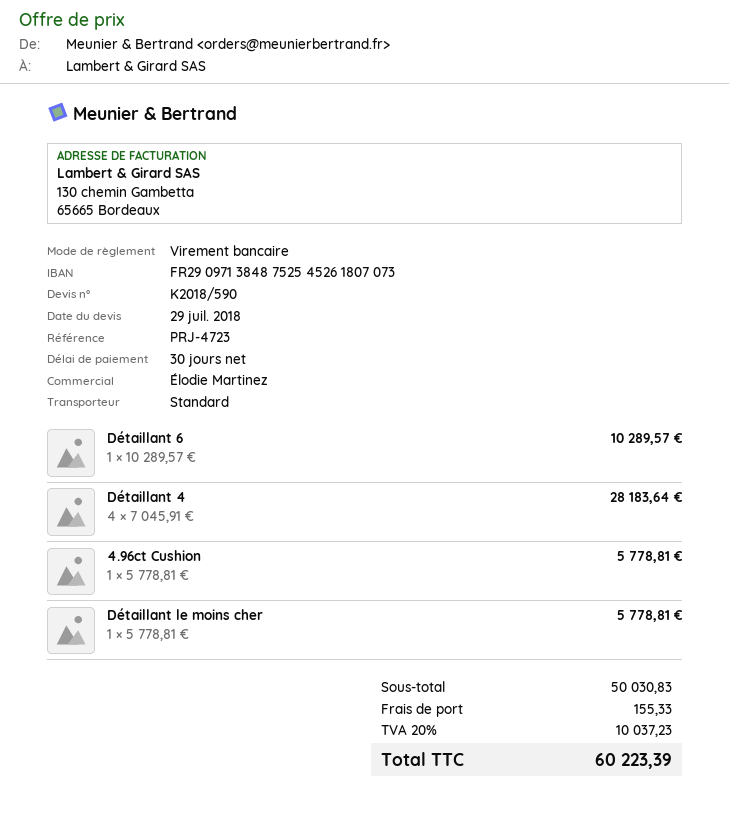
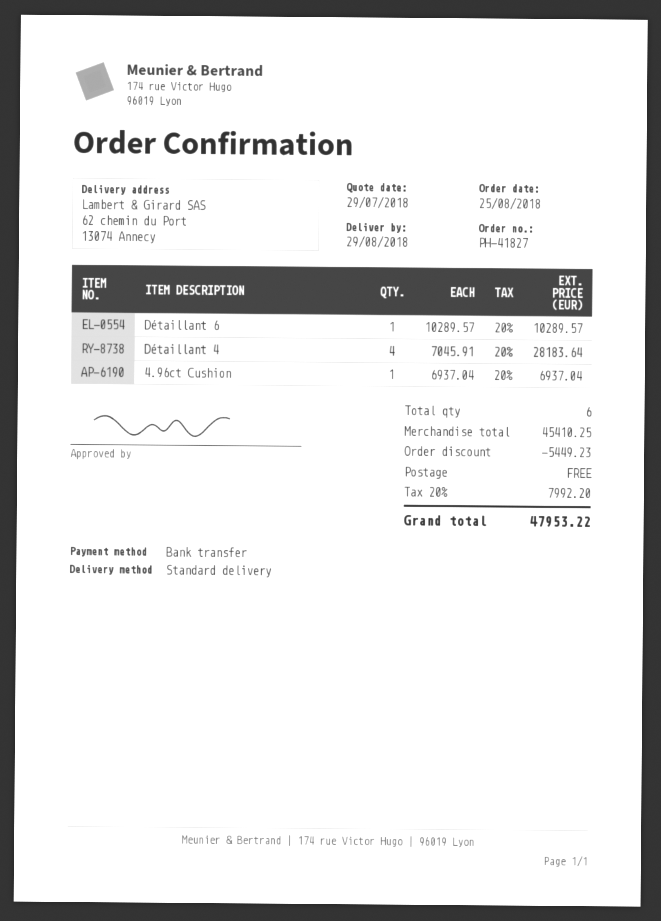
4.96ct Cushion: 1 x 5778.81 = 5778.81 -> 1 x 6937.04 = 6937.04
Détaillant le moins cher: 1 x 5778.81 = 5778.81 -> none
subtotal: 50030.83 -> 45410.25
discount: none -> 5449.23
shipping: 155.33 -> 0.00
tax: 20% = 10037.23 -> 20% = 7992.20
total: 60223.39 -> 47953.22

